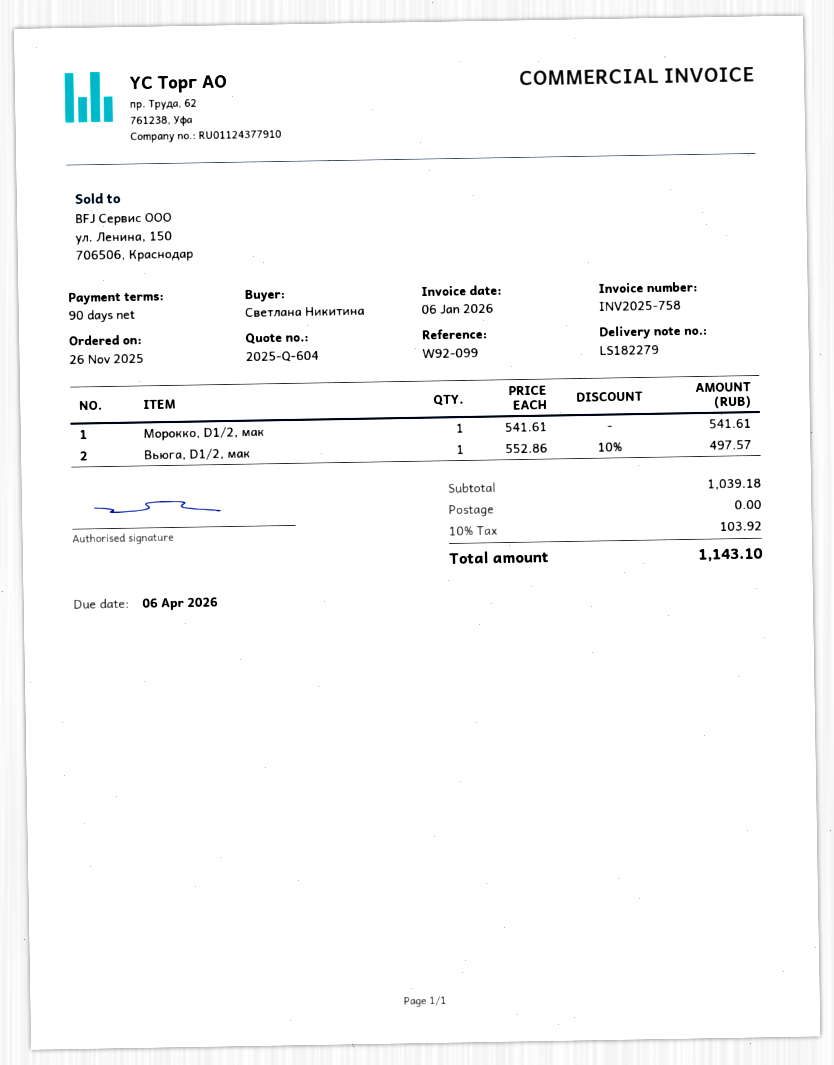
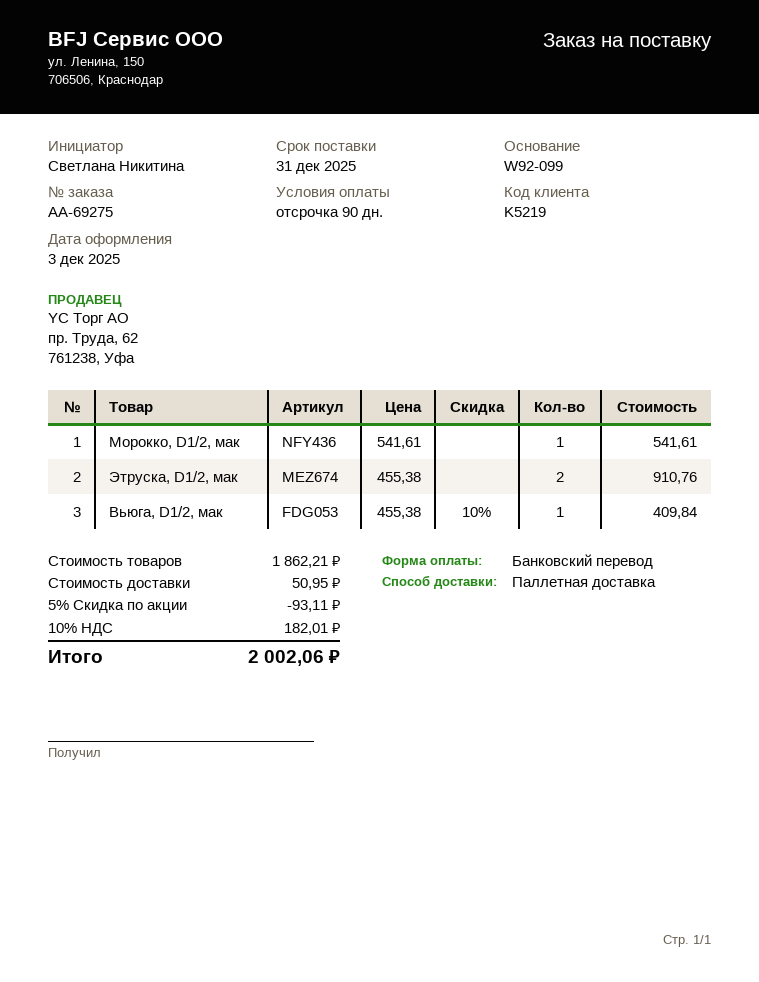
order date: 2025-11-26 -> 2025-12-03
Вьюга, D1/2, мак: 1 x 552.86 - 10% = 497.57 -> 1 x 455.38 - 10% = 409.84
Этруска, D1/2, мак: none -> 2 x 455.38 = 910.76
subtotal: 1039.18 -> 1862.21
discount: none -> 5% = 93.11
shipping: 0.00 -> 50.95
tax: 10% = 103.92 -> 10% = 182.01
total: 1143.10 -> 2002.06

